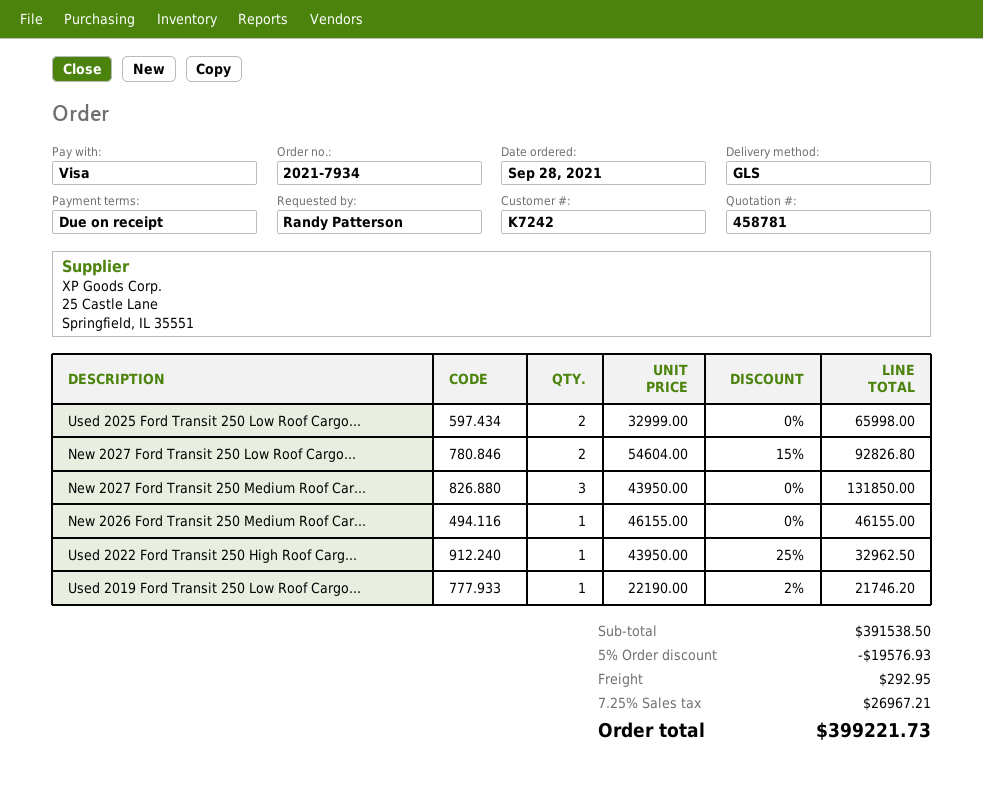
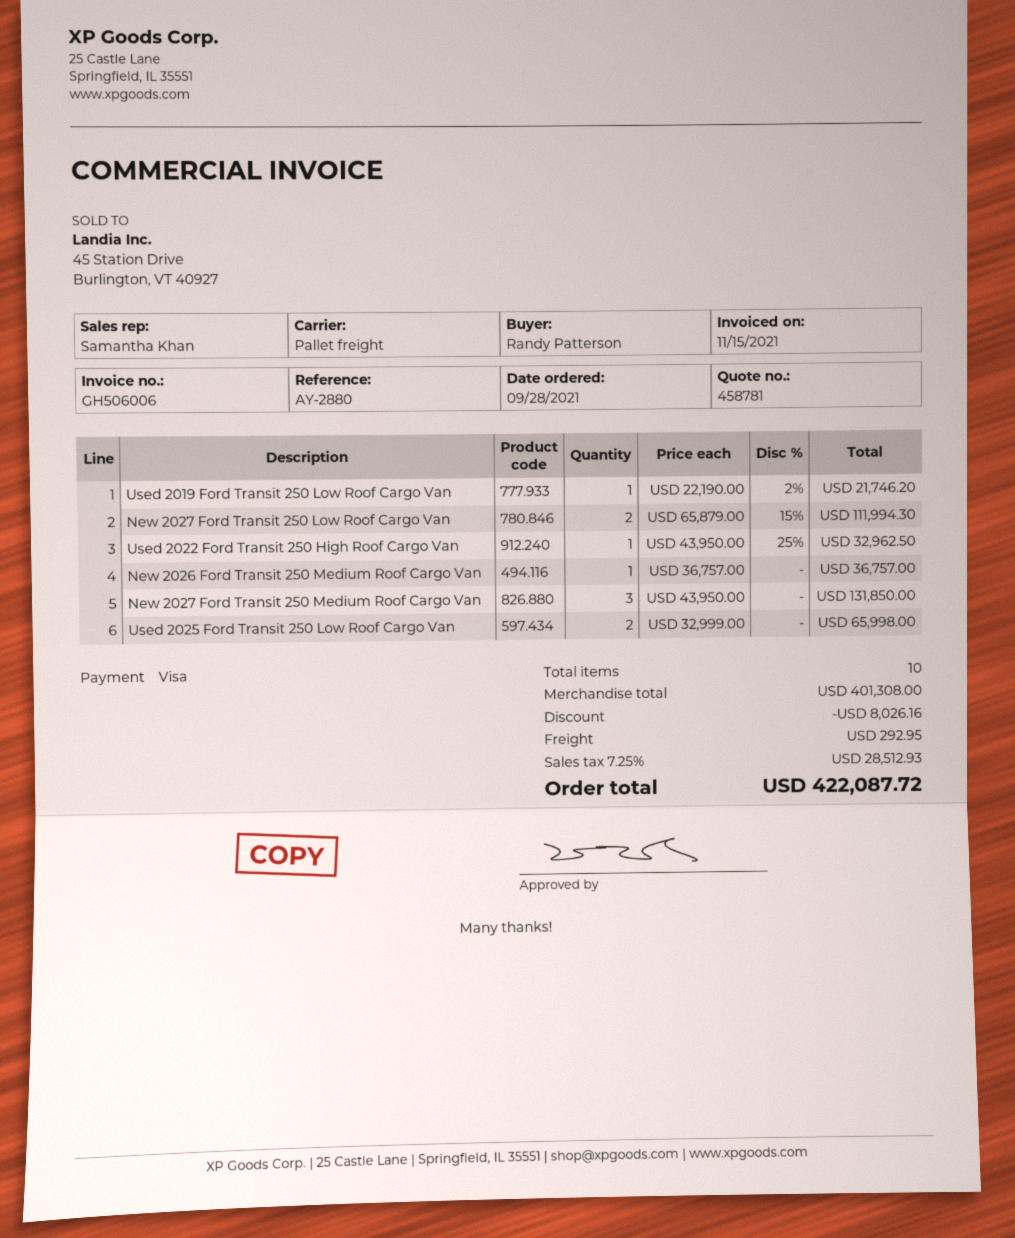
shipping method: GLS -> pallet freight
New 2027 Ford Transit 250 Low Roof Cargo...: 2 x 54604.00 - 15% = 92826.80 -> 2 x 65879.00 - 15% = 111994.30
New 2026 Ford Transit 250 Medium Roof Car...: 1 x 46155.00 = 46155.00 -> 1 x 36757.00 = 36757.00
subtotal: 391538.50 -> 401308.00
discount: 19576.93 -> 8026.16
tax: 7.25% = 26967.21 -> 7.25% = 28512.93
total: 399221.73 -> 422087.72

